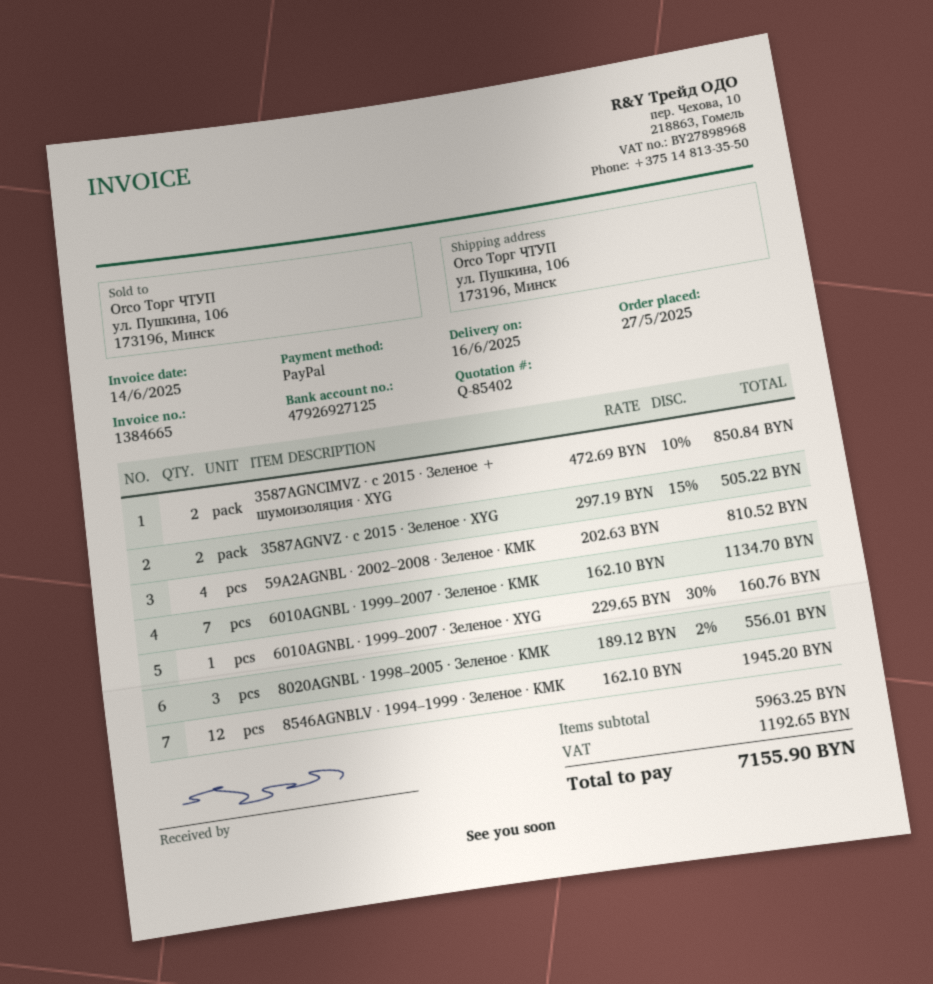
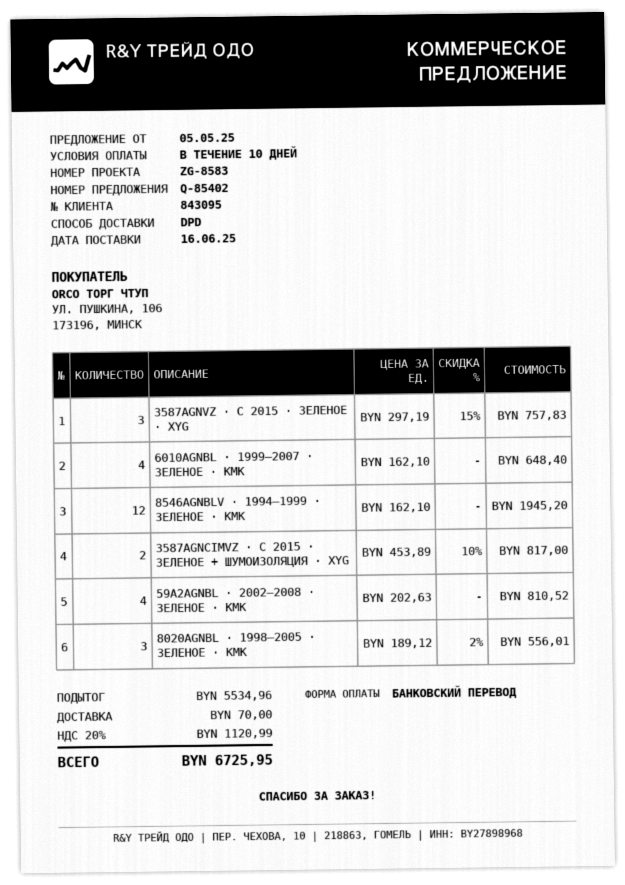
payment method: PayPal -> bank transfer
3587AGNCIMVZ · с 2015 · Зеленое + шумоизоляция · XYG: 2 x 472.69 - 10% = 850.84 -> 2 x 453.89 - 10% = 817.00
3587AGNVZ · с 2015 · Зеленое · XYG: 2 x 297.19 - 15% = 505.22 -> 3 x 297.19 - 15% = 757.83
6010AGNBL · 1999–2007 · Зеленое · KMK: 7 x 162.10 = 1134.70 -> 4 x 162.10 = 648.40
6010AGNBL · 1999–2007 · Зеленое · XYG: 1 x 229.65 - 30% = 160.76 -> none
subtotal: 5963.25 -> 5534.96
shipping: none -> 70.00
tax: 1192.65 -> 1120.99
total: 7155.90 -> 6725.95

